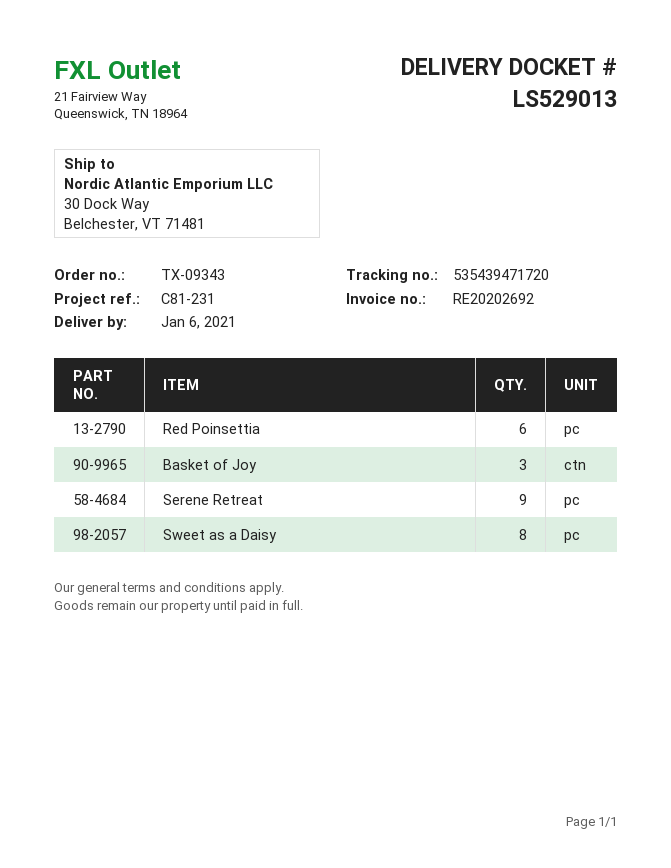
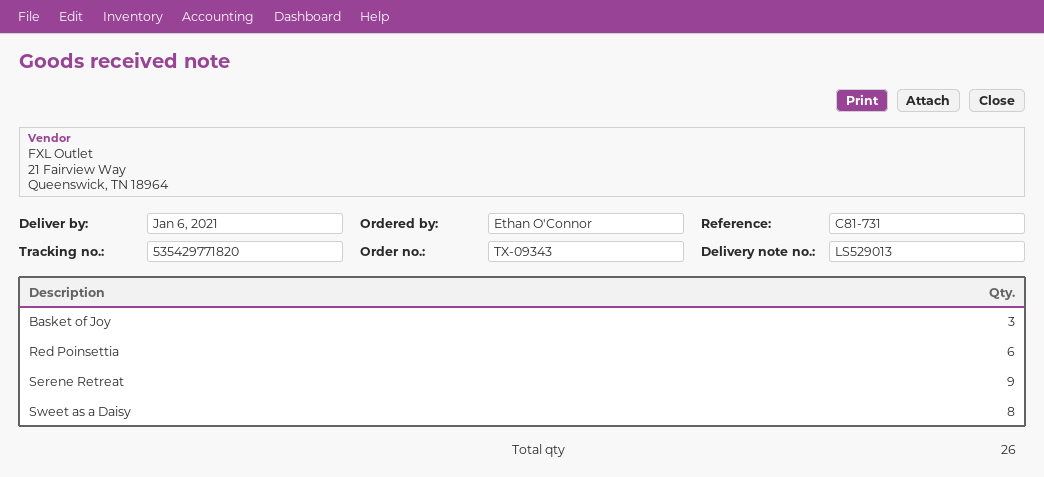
reference: C81-231 -> C81-731
tracking number: 535439471720 -> 535429771820

